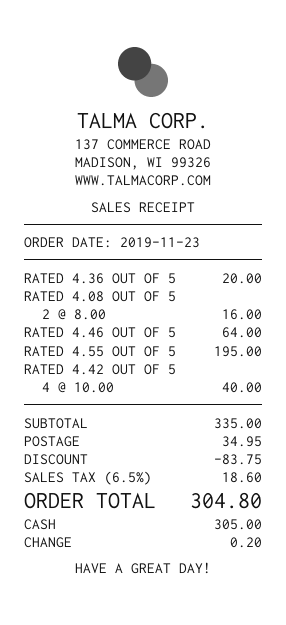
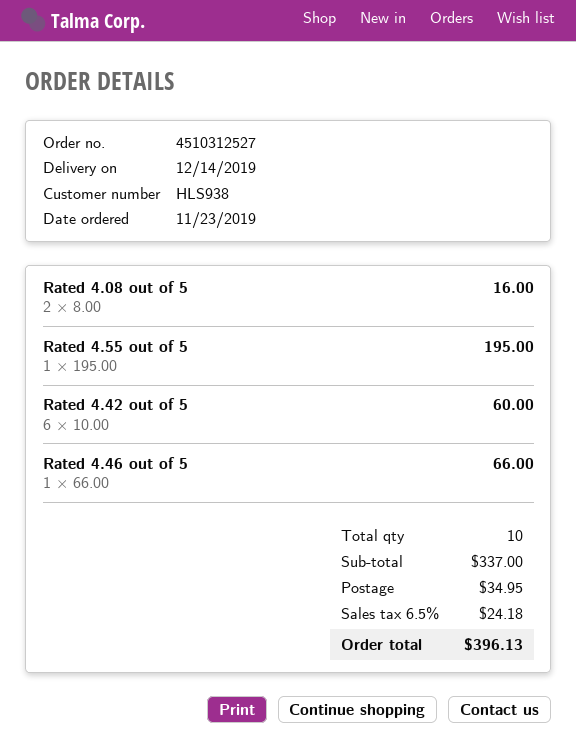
RATED 4.36 OUT OF 5: 1 x 20.00 = 20.00 -> none
RATED 4.46 OUT OF 5: 1 x 64.00 = 64.00 -> 1 x 66.00 = 66.00
RATED 4.42 OUT OF 5: 4 x 10.00 = 40.00 -> 6 x 10.00 = 60.00
subtotal: 335.00 -> 337.00
discount: 83.75 -> none
tax: 6.5% = 18.60 -> 6.5% = 24.18
total: 304.80 -> 396.13

